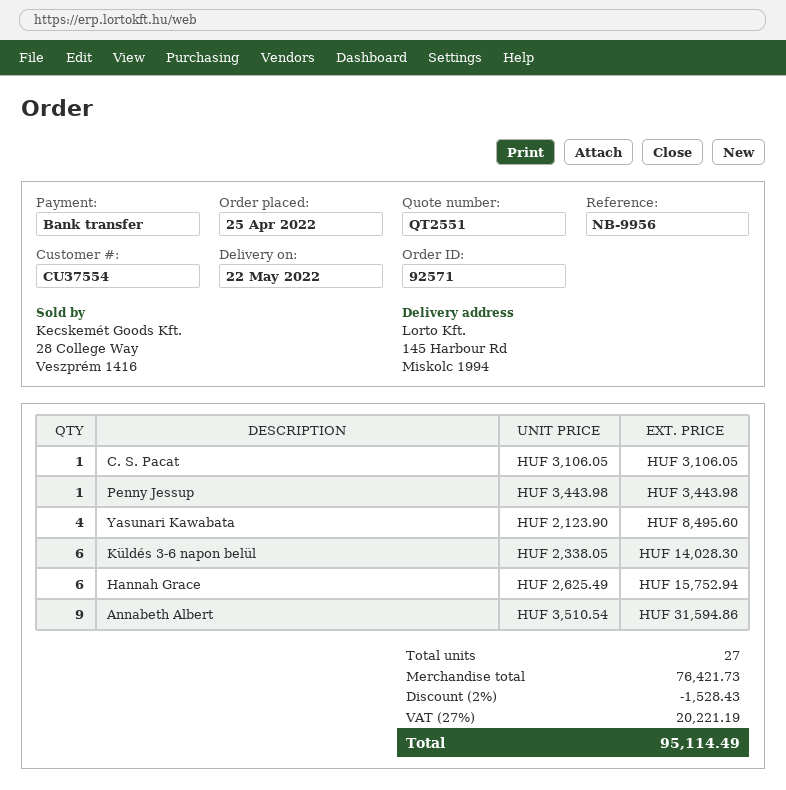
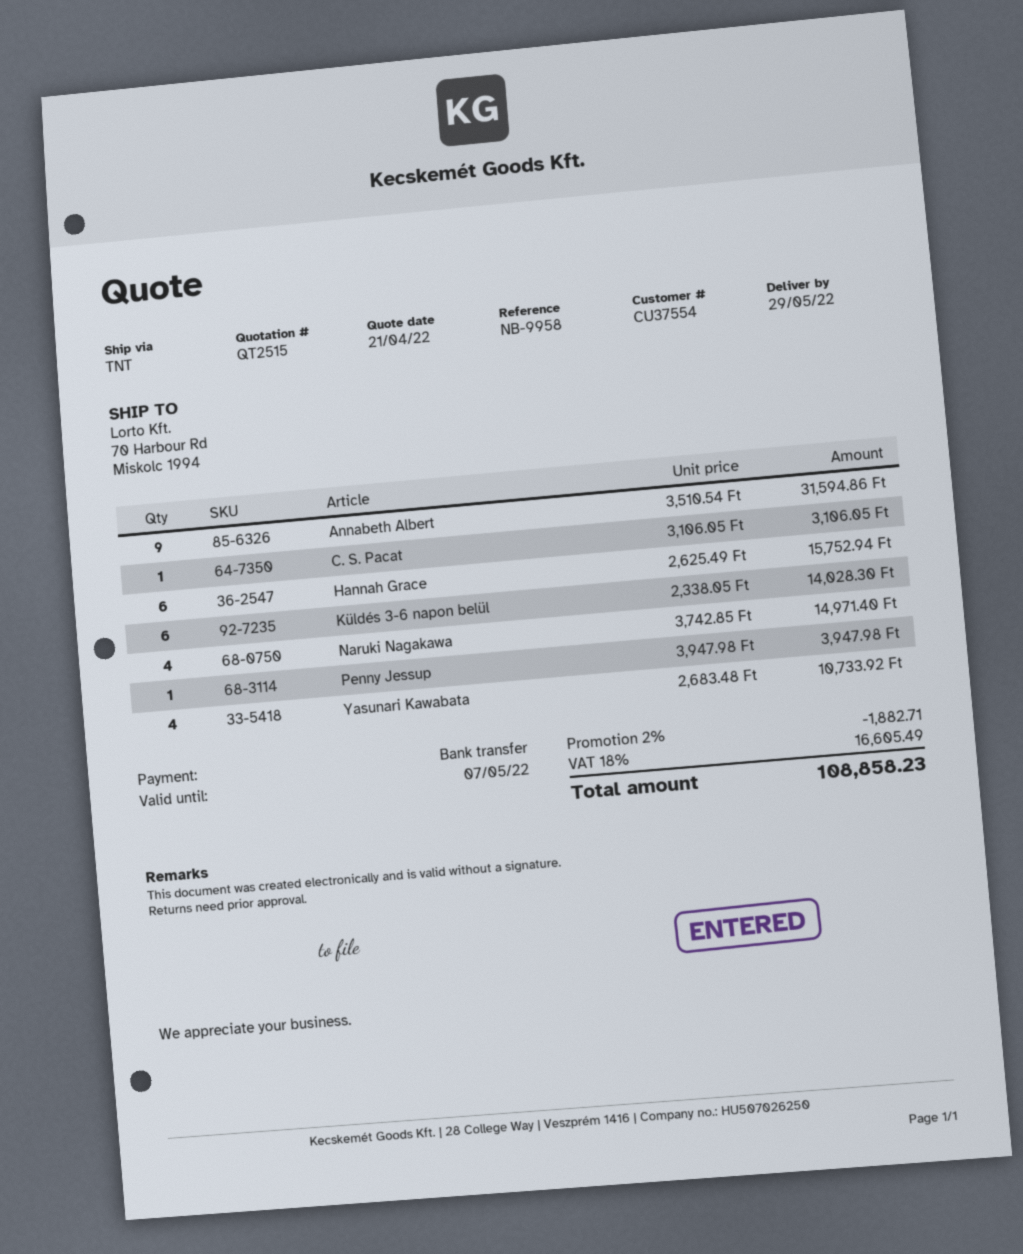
quote number: QT2551 -> QT2515
delivery date: 2022-05-22 -> 2022-05-29
reference: NB-9956 -> NB-9958
ship to: 145 Harbour Rd, Miskolc 1994 -> 70 Harbour Rd, Miskolc 1994
Penny Jessup: 1 x 3443.98 = 3443.98 -> 1 x 3947.98 = 3947.98
Yasunari Kawabata: 4 x 2123.90 = 8495.60 -> 4 x 2683.48 = 10733.92
Naruki Nagakawa: none -> 4 x 3742.85 = 14971.40
discount: 2% = 1528.43 -> 2% = 1882.71
tax: 27% = 20221.19 -> 18% = 16605.49
total: 95114.49 -> 108858.23

